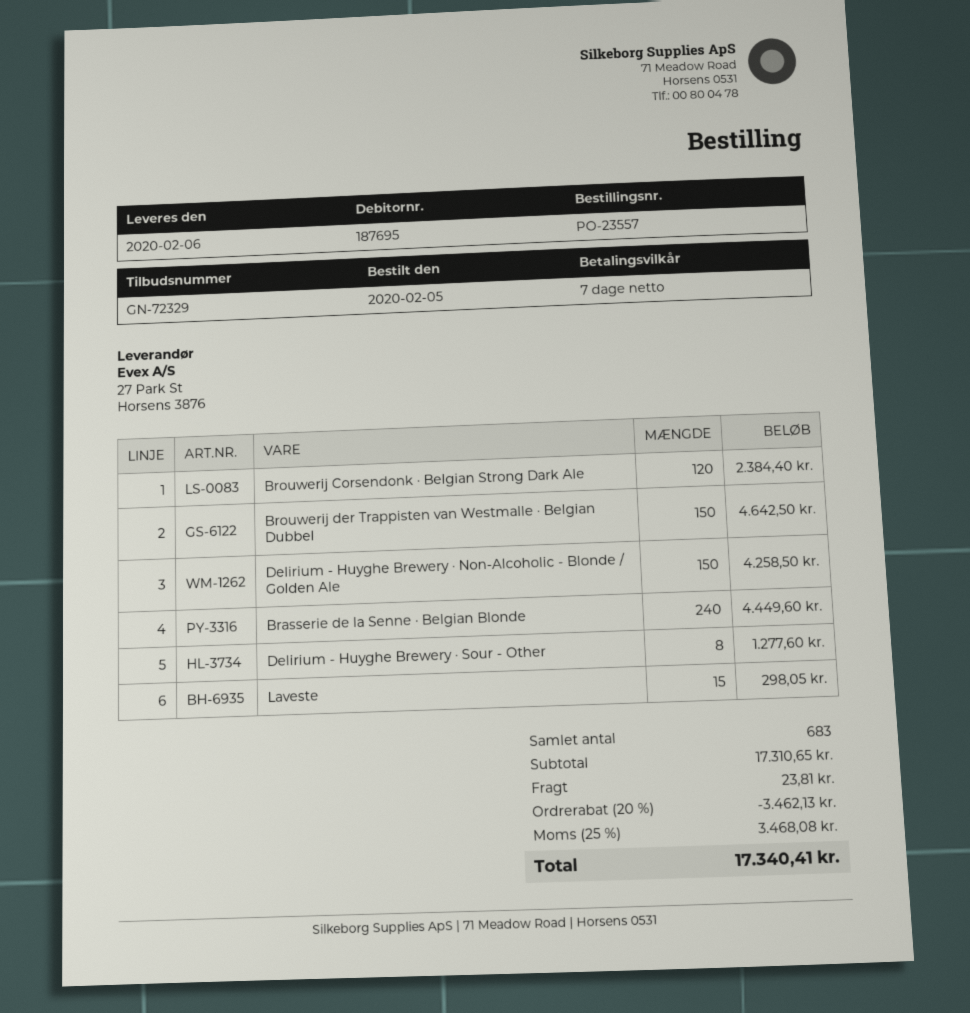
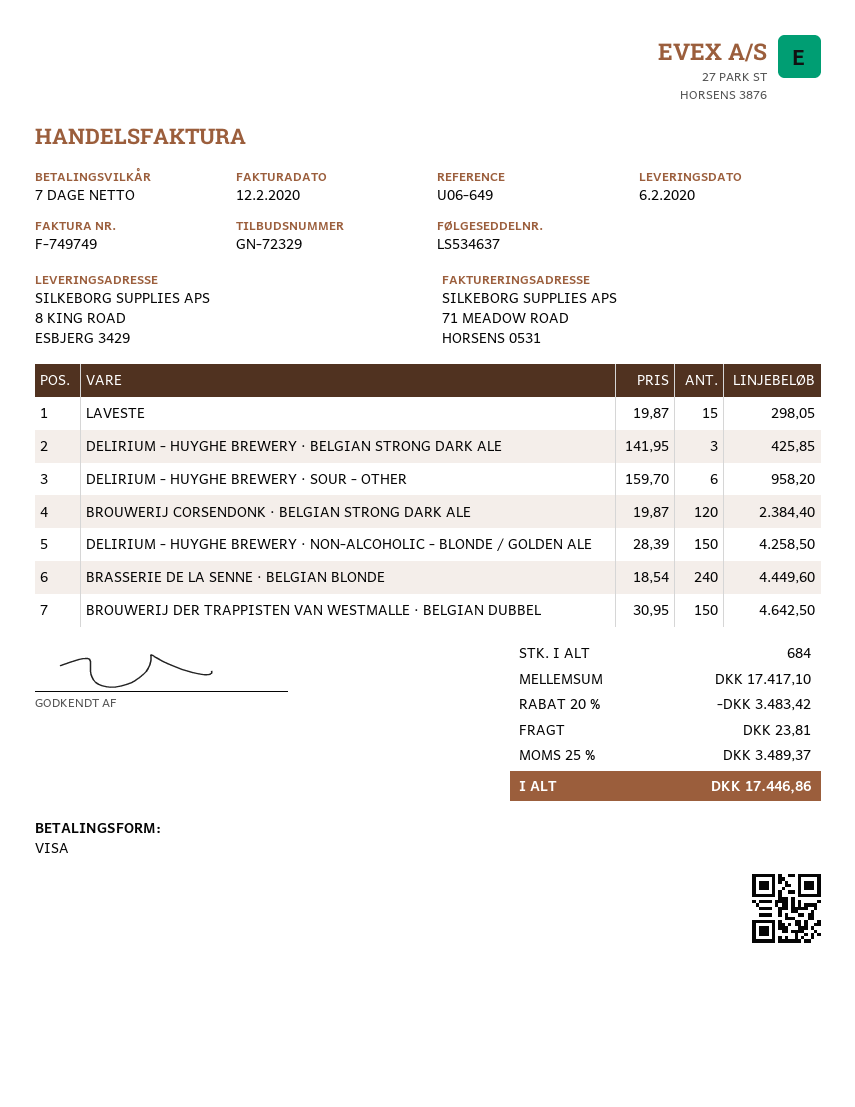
Delirium - Huyghe Brewery · Sour - Other: 8 for 1277.60 -> 6 for 958.20
DELIRIUM - HUYGHE BREWERY · BELGIAN STRONG DARK ALE: none -> 3 for 425.85
total quantity: 683 -> 684
subtotal: 17310.65 -> 17417.10
discount: 20% = 3462.13 -> 20% = 3483.42
tax: 25% = 3468.08 -> 25% = 3489.37
total: 17340.41 -> 17446.86

